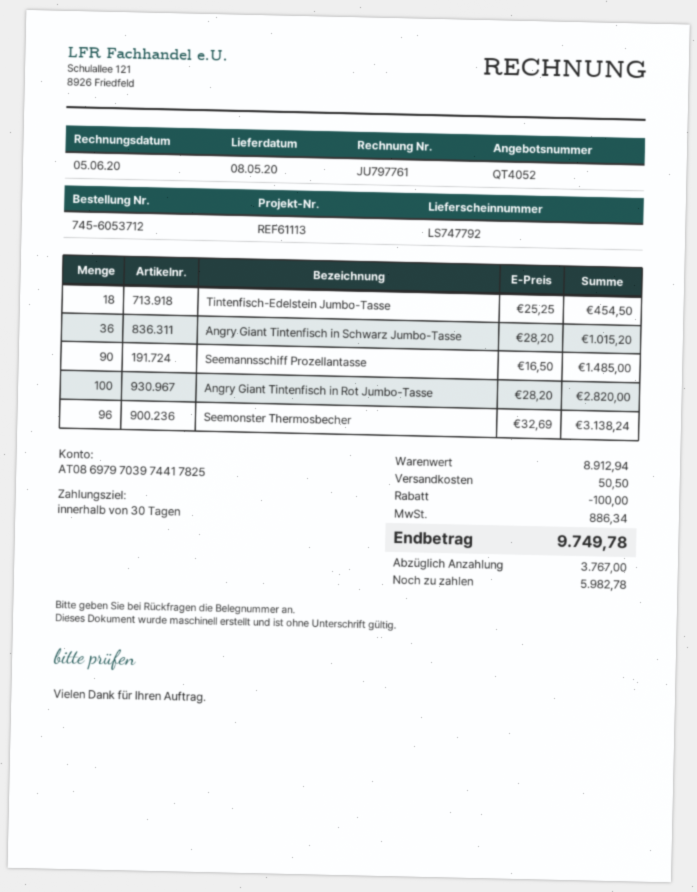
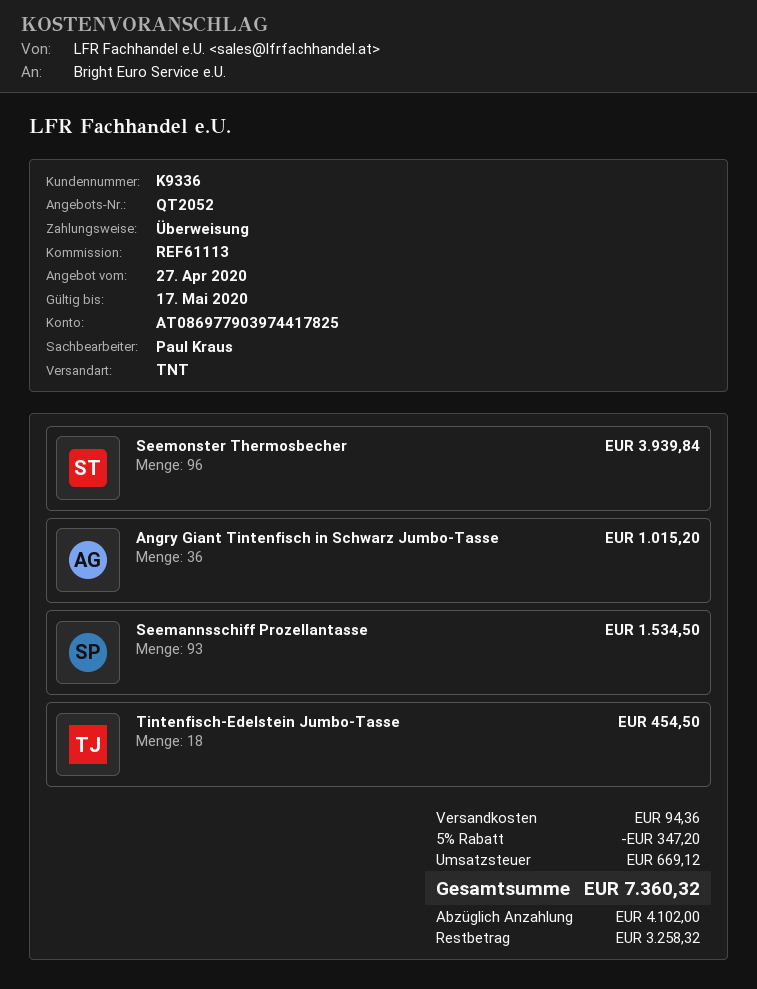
quote number: QT4052 -> QT2052
bank account: AT086979703974417825 -> AT086977903974417825
Seemannsschiff Prozellantasse: 90 for 1485.00 -> 93 for 1534.50
Angry Giant Tintenfisch in Rot Jumbo-Tasse: 100 for 2820.00 -> none
Seemonster Thermosbecher: 96 for 3138.24 -> 96 for 3939.84
discount: 100.00 -> 347.20
shipping: 50.50 -> 94.36
tax: 886.34 -> 669.12
total: 9749.78 -> 7360.32
deposit: 3767.00 -> 4102.00
balance: 5982.78 -> 3258.32

